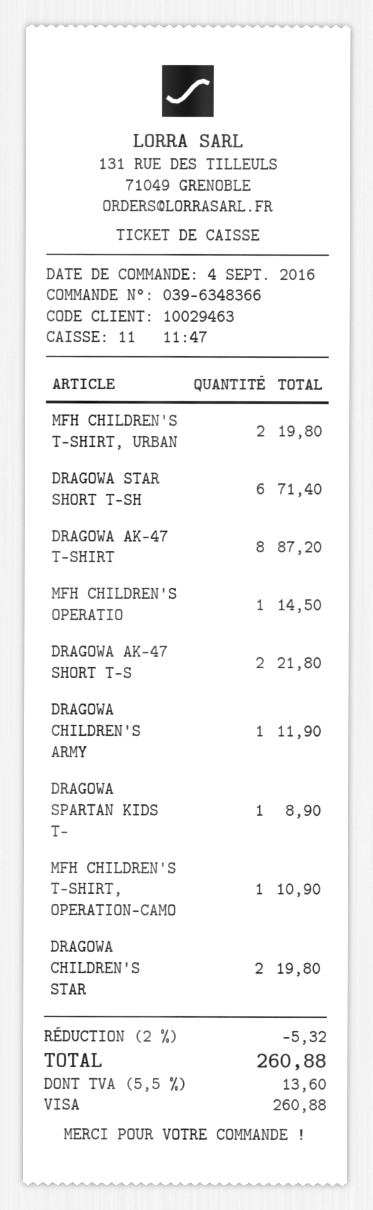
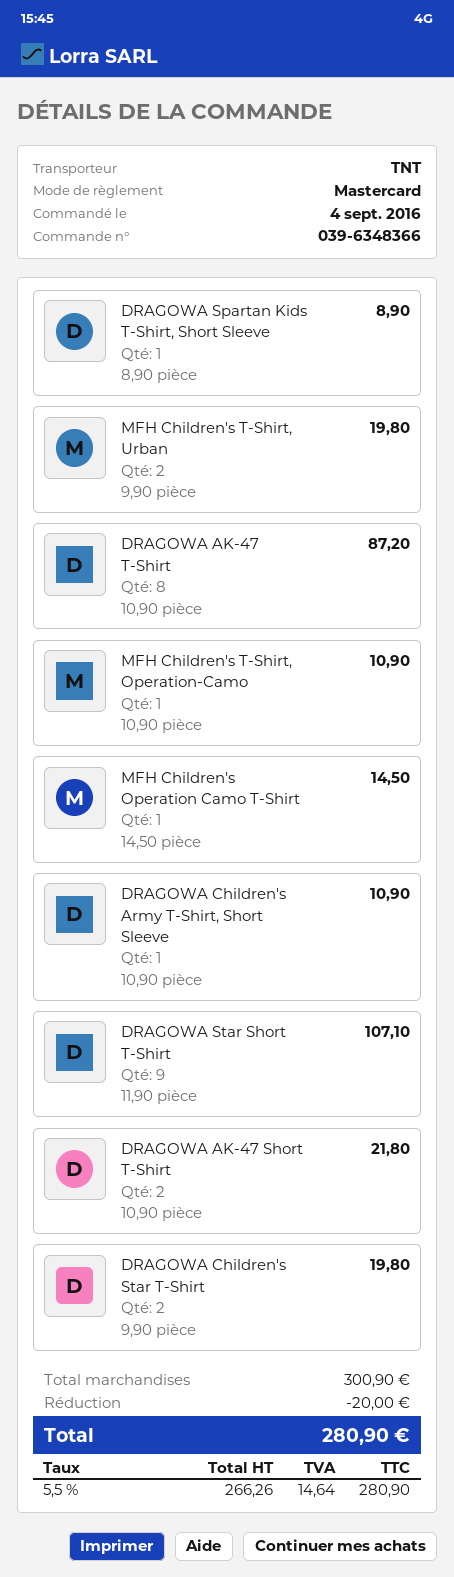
payment method: Visa -> Mastercard
DRAGOWA STAR SHORT T-SH: 6 for 71.40 -> 9 for 107.10
DRAGOWA CHILDREN'S ARMY: 1 for 11.90 -> 1 for 10.90
discount: 5.32 -> 20.00
tax: 5.5% = 13.60 -> 5.5% = 14.64
total: 260.88 -> 280.90

